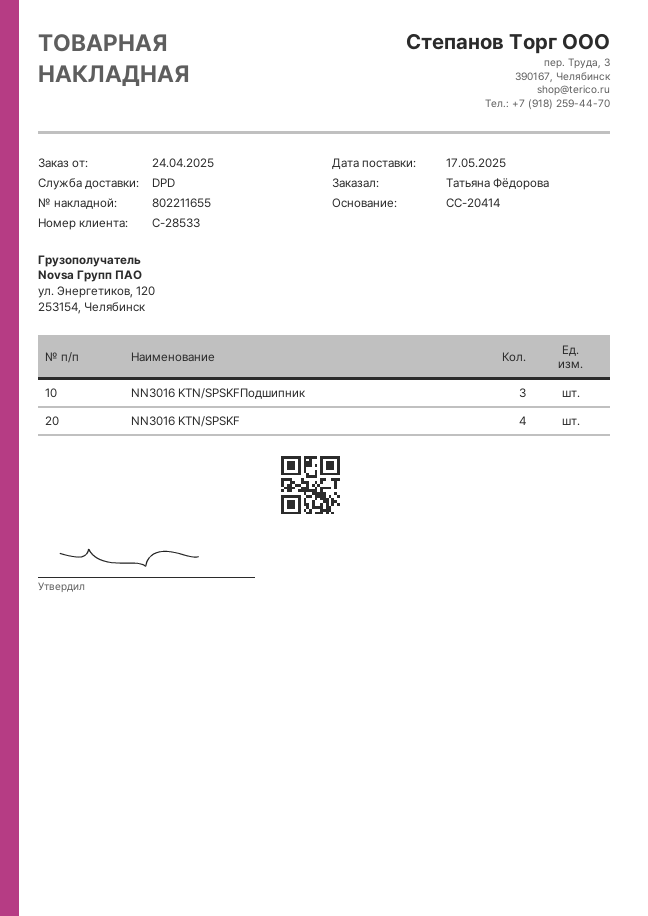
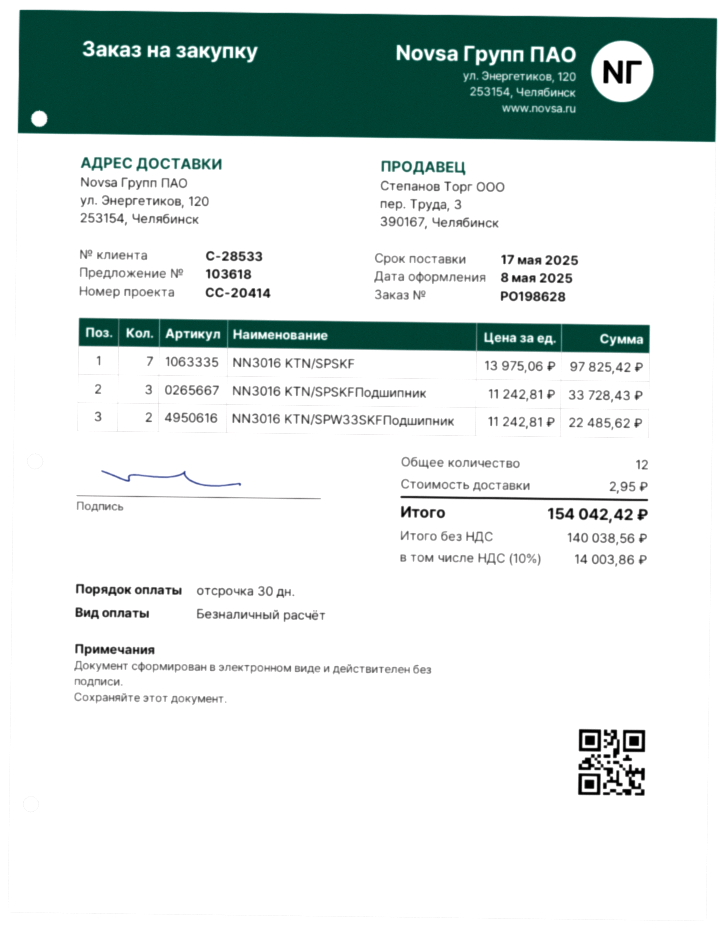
order date: 2025-04-24 -> 2025-05-08
NN3016 KTN/SPSKF: 4 -> 7
NN3016 KTN/SPW33SKFПодшипник: none -> 2

